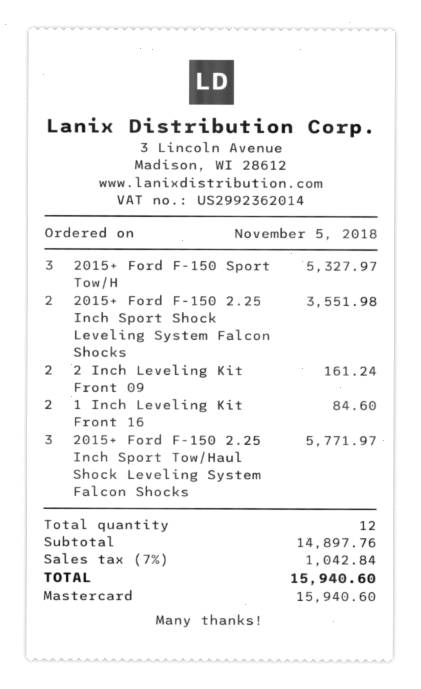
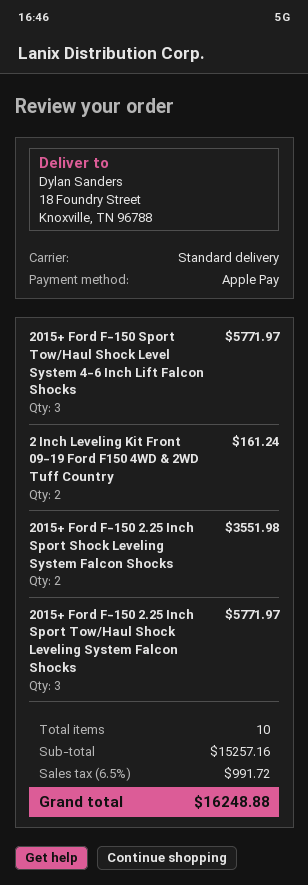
payment method: Mastercard -> Apple Pay
2015+ Ford F-150 Sport Tow/H: 3 for 5327.97 -> 3 for 5771.97
1 Inch Leveling Kit Front 16: 2 for 84.60 -> none
total quantity: 12 -> 10
subtotal: 14897.76 -> 15257.16
tax: 7% = 1042.84 -> 6.5% = 991.72
total: 15940.60 -> 16248.88

